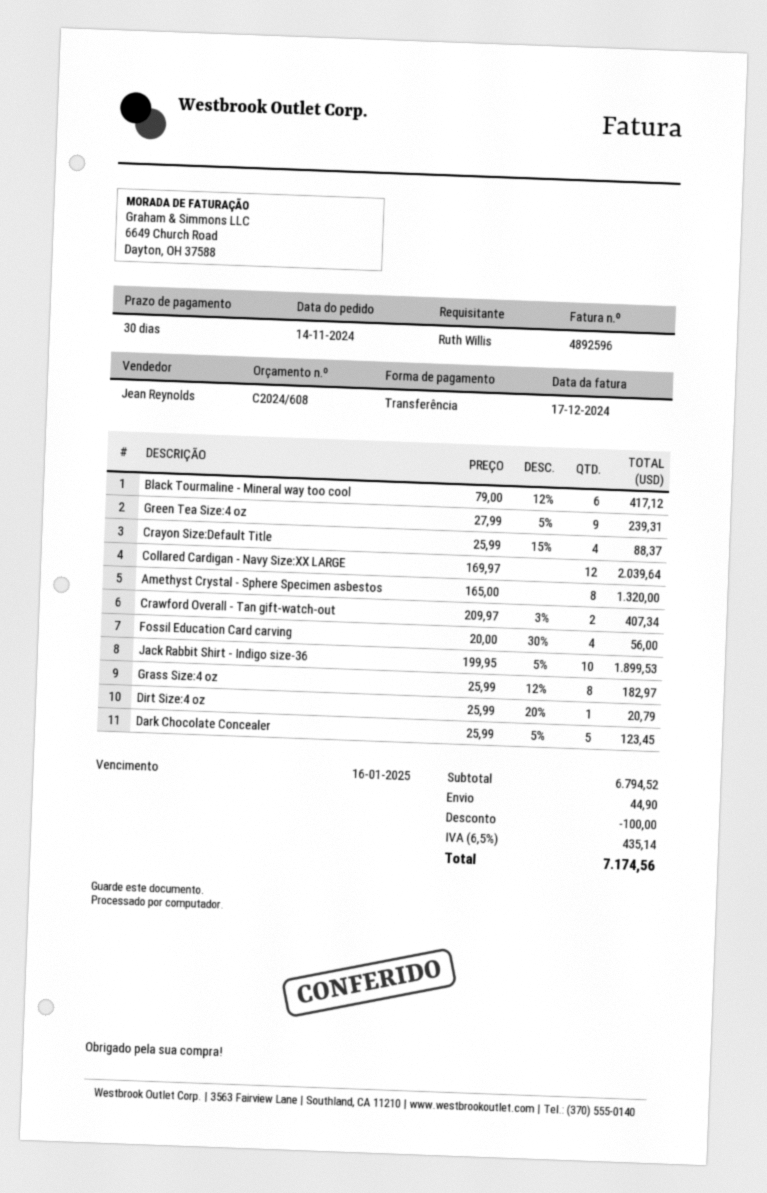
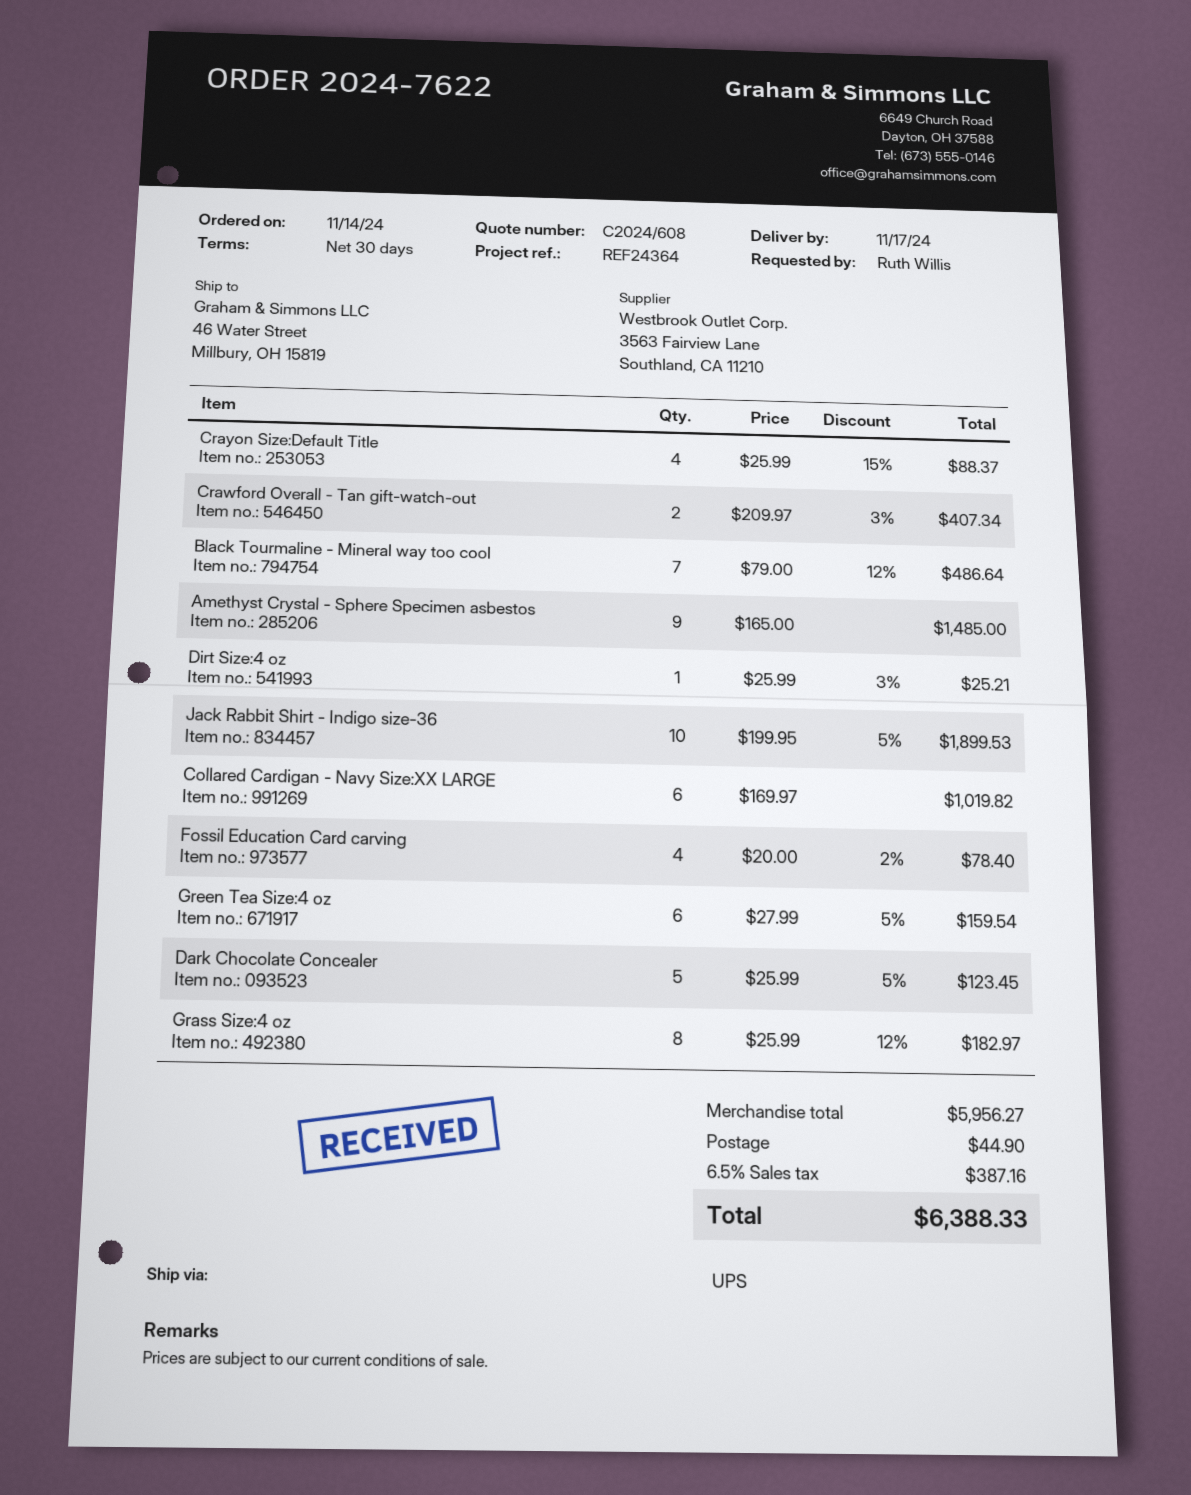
Black Tourmaline - Mineral way too cool: 6 x 79.00 - 12% = 417.12 -> 7 x 79.00 - 12% = 486.64
Green Tea Size:4 oz: 9 x 27.99 - 5% = 239.31 -> 6 x 27.99 - 5% = 159.54
Collared Cardigan - Navy Size:XX LARGE: 12 x 169.97 = 2039.64 -> 6 x 169.97 = 1019.82
Amethyst Crystal - Sphere Specimen asbestos: 8 x 165.00 = 1320.00 -> 9 x 165.00 = 1485.00
Fossil Education Card carving: 4 x 20.00 - 30% = 56.00 -> 4 x 20.00 - 2% = 78.40
Dirt Size:4 oz: 1 x 25.99 - 20% = 20.79 -> 1 x 25.99 - 3% = 25.21
subtotal: 6794.52 -> 5956.27
discount: 100.00 -> none
tax: 6.5% = 435.14 -> 6.5% = 387.16
total: 7174.56 -> 6388.33

